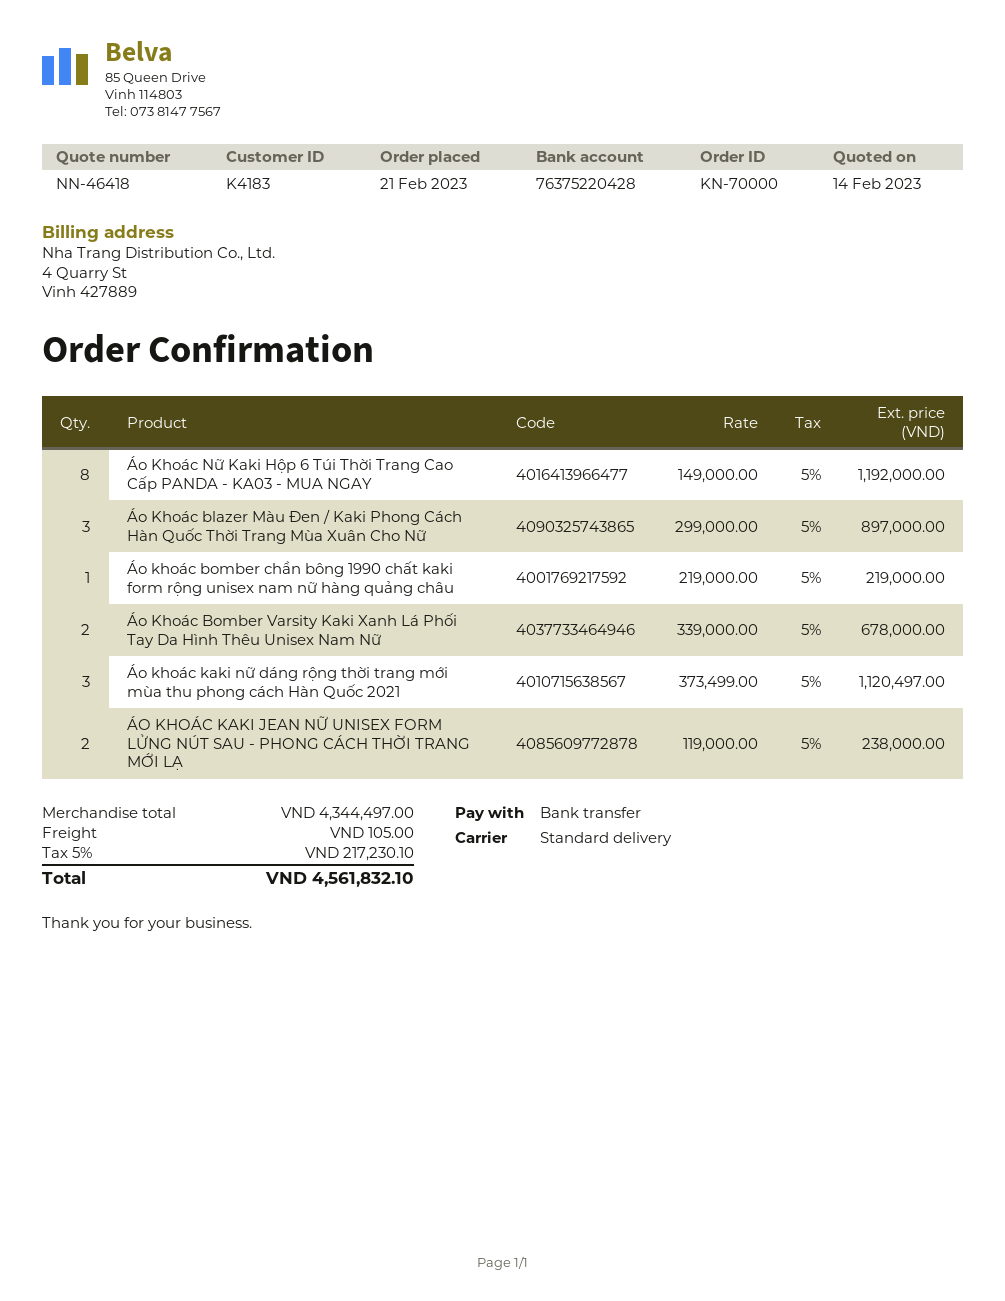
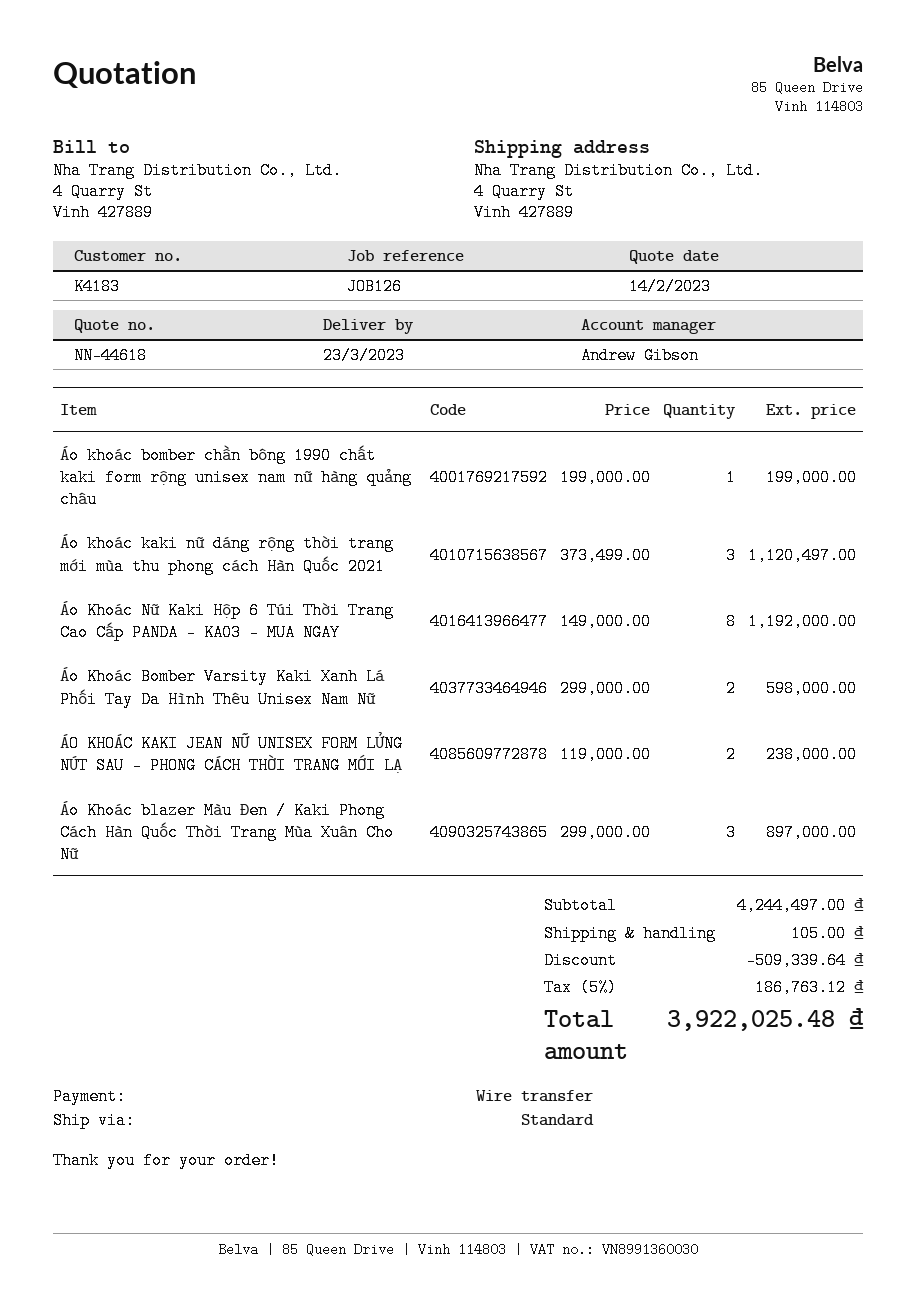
quote number: NN-46418 -> NN-44618
Áo khoác bomber chần bông 1990 chất kaki form rộng unisex nam nữ hàng quảng châu: 1 x 219000.00 = 219000.00 -> 1 x 199000.00 = 199000.00
Áo Khoác Bomber Varsity Kaki Xanh Lá Phối Tay Da Hình Thêu Unisex Nam Nữ: 2 x 339000.00 = 678000.00 -> 2 x 299000.00 = 598000.00
subtotal: 4344497.00 -> 4244497.00
discount: none -> 509339.64
tax: 5% = 217230.10 -> 5% = 186763.12
total: 4561832.10 -> 3922025.48

